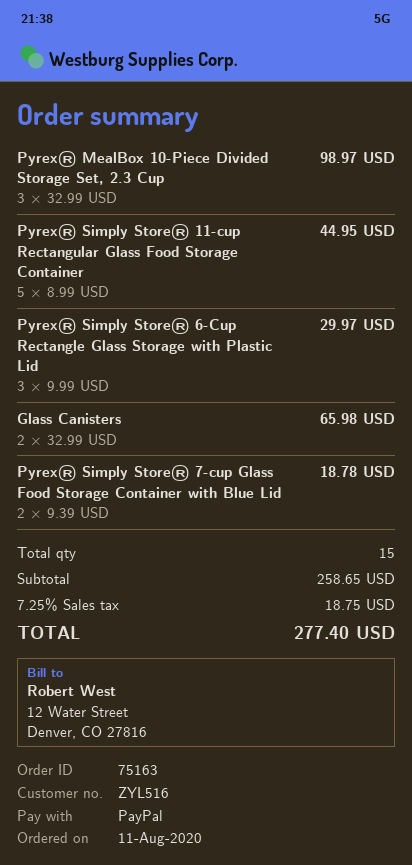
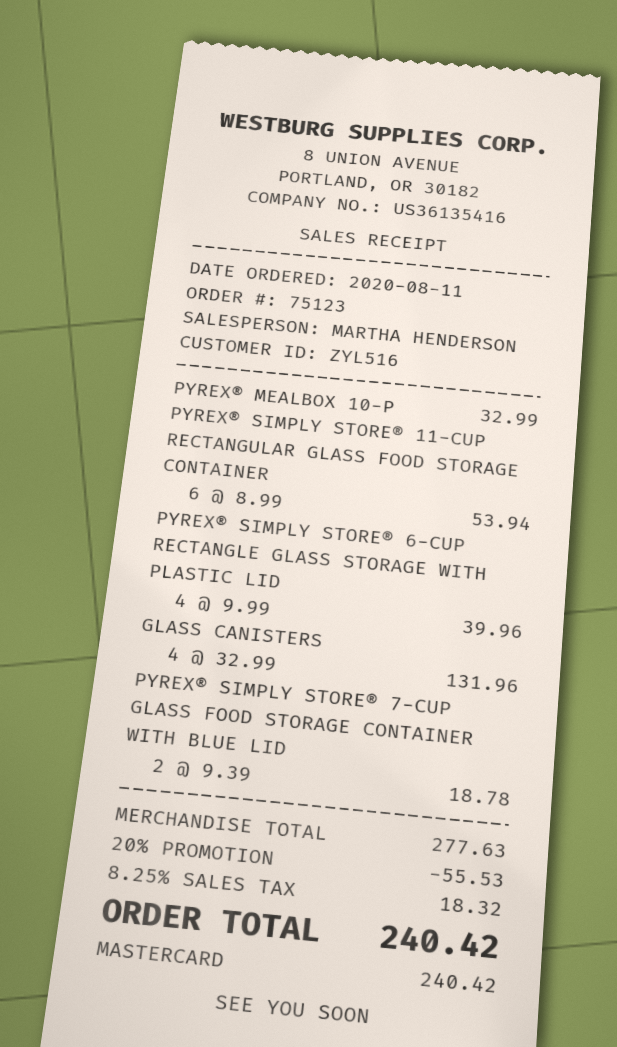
order number: 75163 -> 75123
payment method: PayPal -> Mastercard
Pyrex® MealBox 10-Piece Divided Storage Set, 2.3 Cup: 3 x 32.99 = 98.97 -> 1 x 32.99 = 32.99
Pyrex® Simply Store® 11-cup Rectangular Glass Food Storage Container: 5 x 8.99 = 44.95 -> 6 x 8.99 = 53.94
Pyrex® Simply Store® 6-Cup Rectangle Glass Storage with Plastic Lid: 3 x 9.99 = 29.97 -> 4 x 9.99 = 39.96
Glass Canisters: 2 x 32.99 = 65.98 -> 4 x 32.99 = 131.96
subtotal: 258.65 -> 277.63
discount: none -> 20% = 55.53
tax: 7.25% = 18.75 -> 8.25% = 18.32
total: 277.40 -> 240.42

